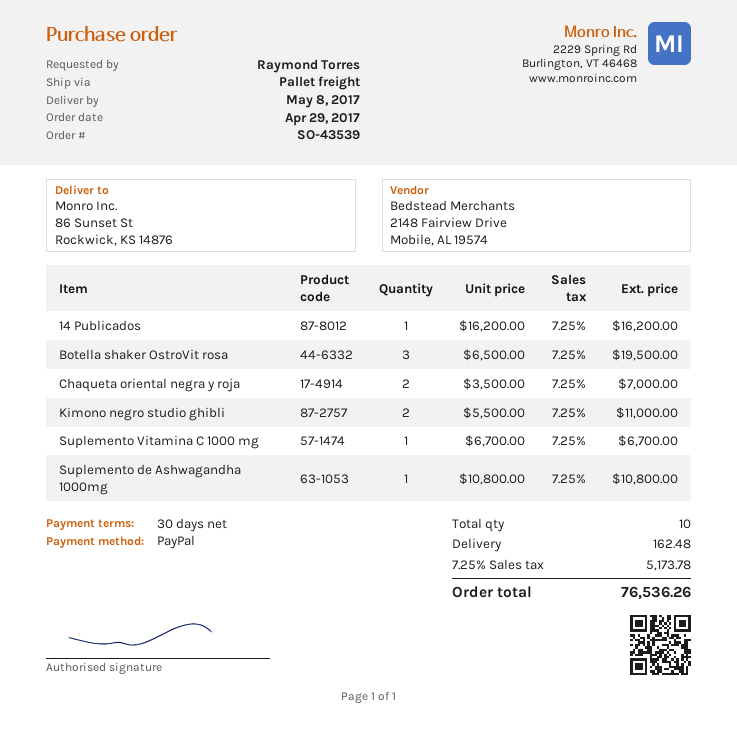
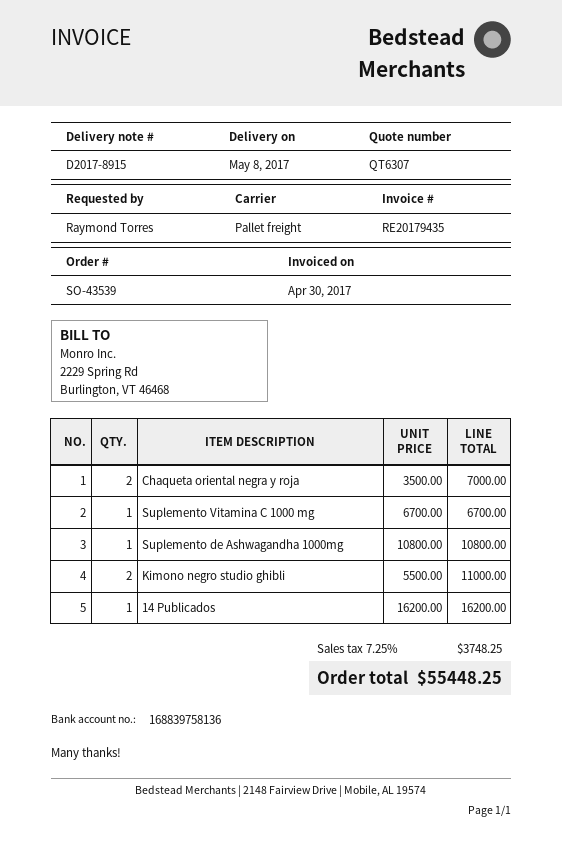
Botella shaker OstroVit rosa: 3 x 6500.00 = 19500.00 -> none
shipping: 162.48 -> none
tax: 7.25% = 5173.78 -> 7.25% = 3748.25
total: 76536.26 -> 55448.25

